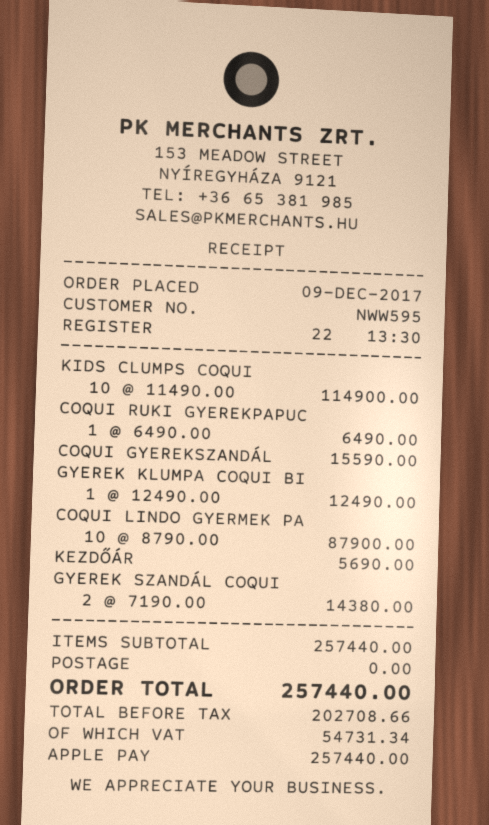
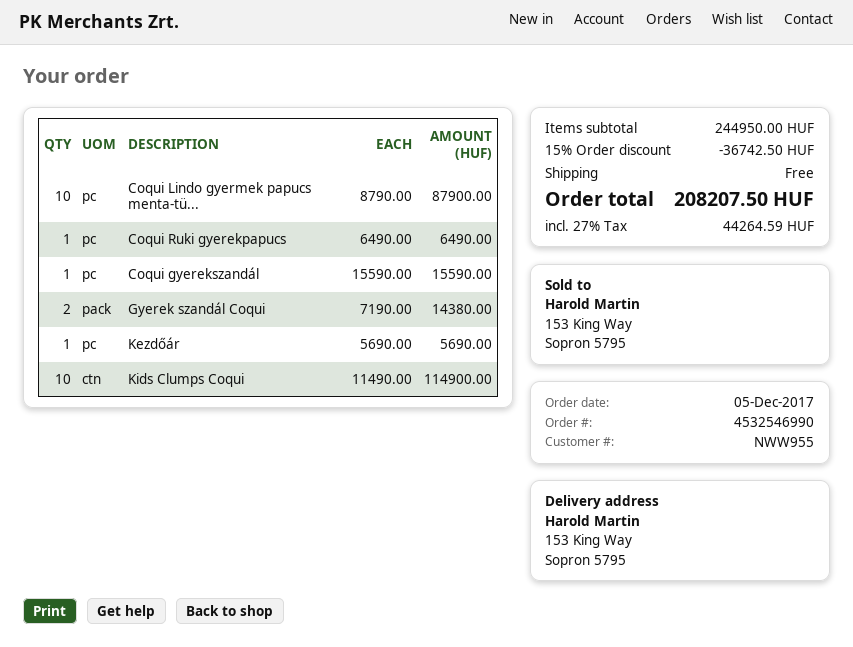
order date: 2017-12-09 -> 2017-12-05
customer number: NWW595 -> NWW955
GYEREK KLUMPA COQUI BI: 1 x 12490.00 = 12490.00 -> none
subtotal: 257440.00 -> 244950.00
discount: none -> 15% = 36742.50
tax: 54731.34 -> 44264.59
total: 257440.00 -> 208207.50

